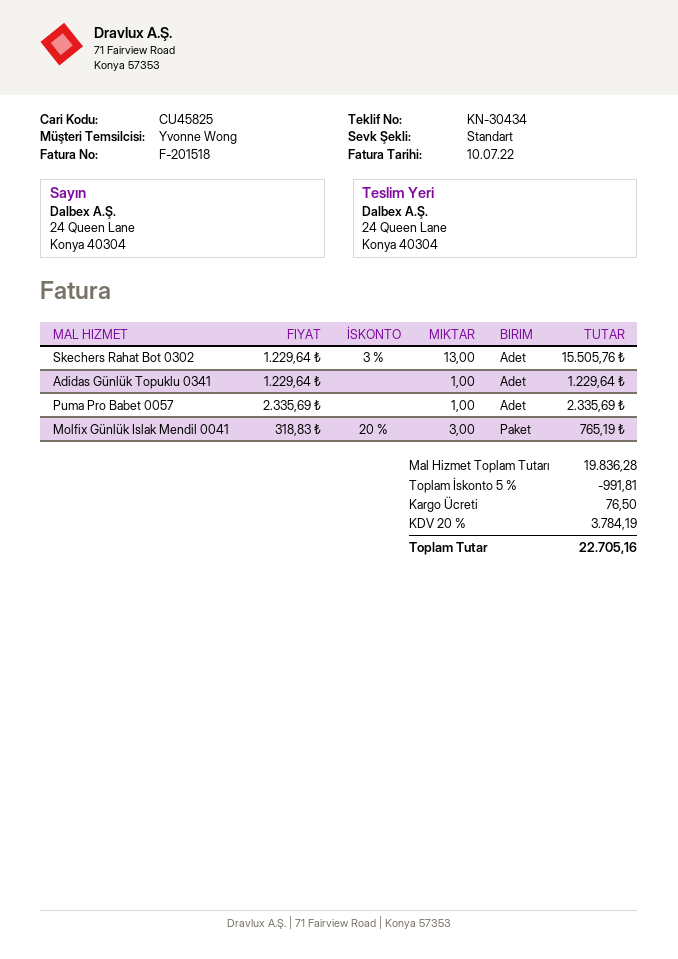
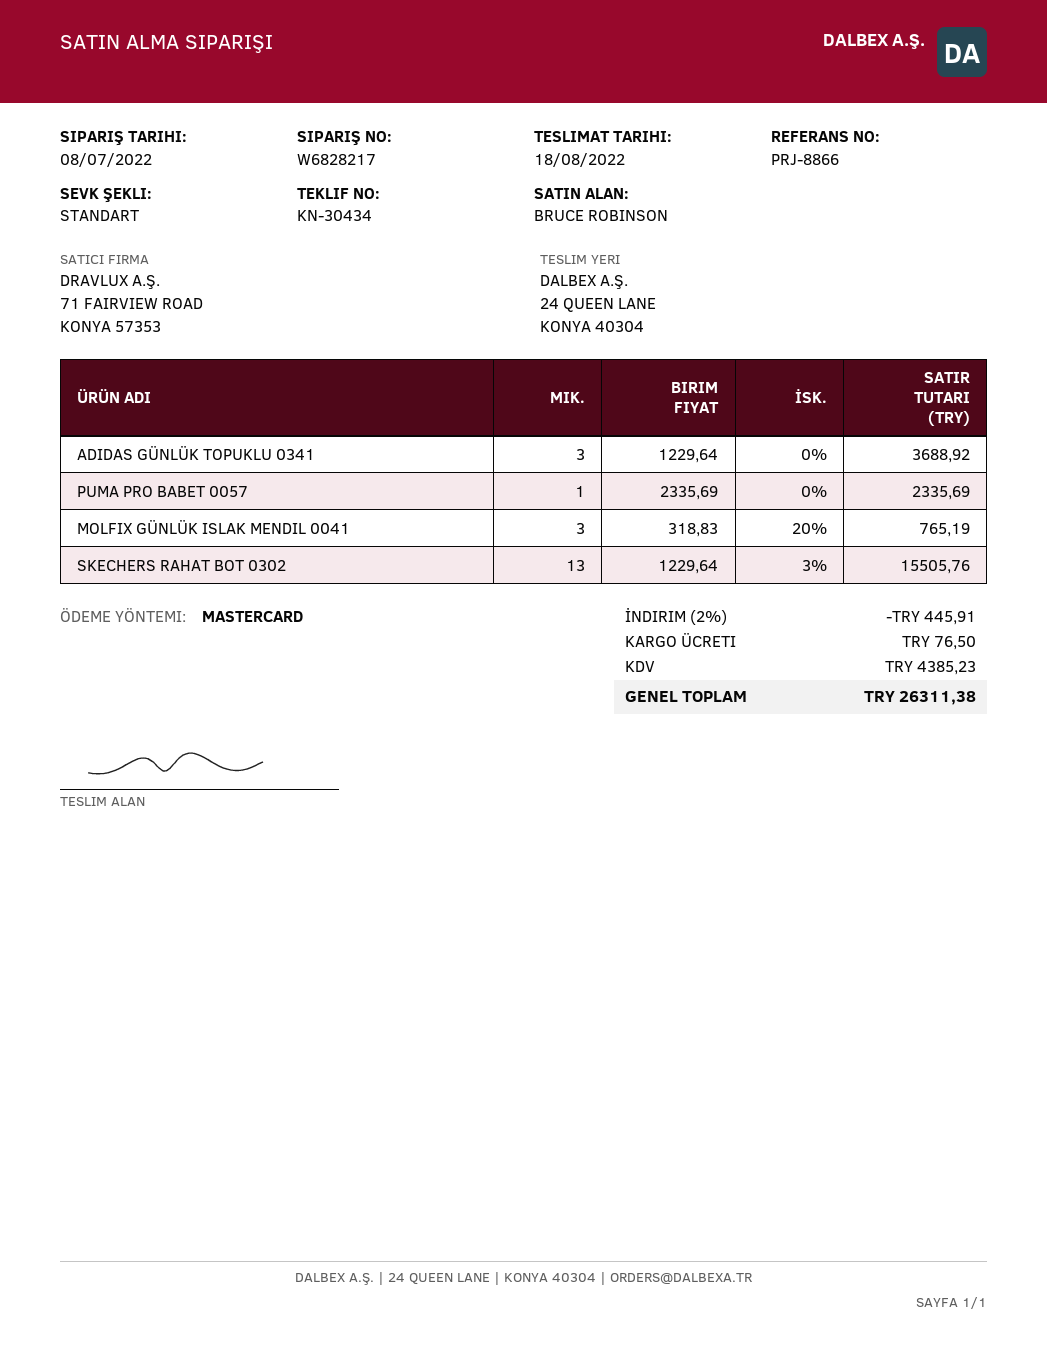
Adidas Günlük Topuklu 0341: 1 x 1229.64 = 1229.64 -> 3 x 1229.64 = 3688.92
discount: 5% = 991.81 -> 2% = 445.91
tax: 3784.19 -> 4385.23
total: 22705.16 -> 26311.38

